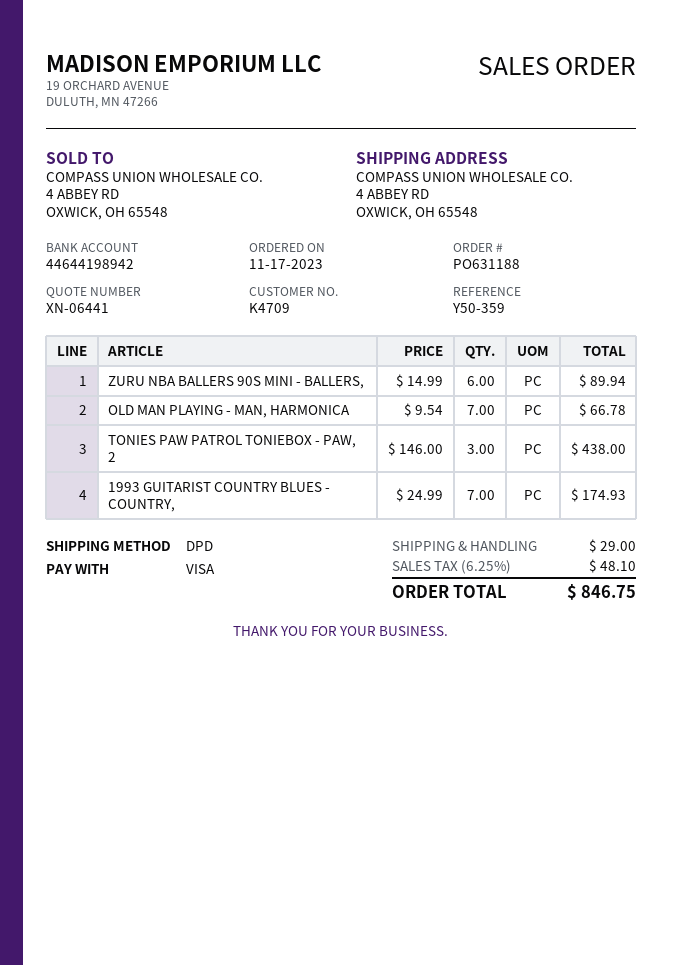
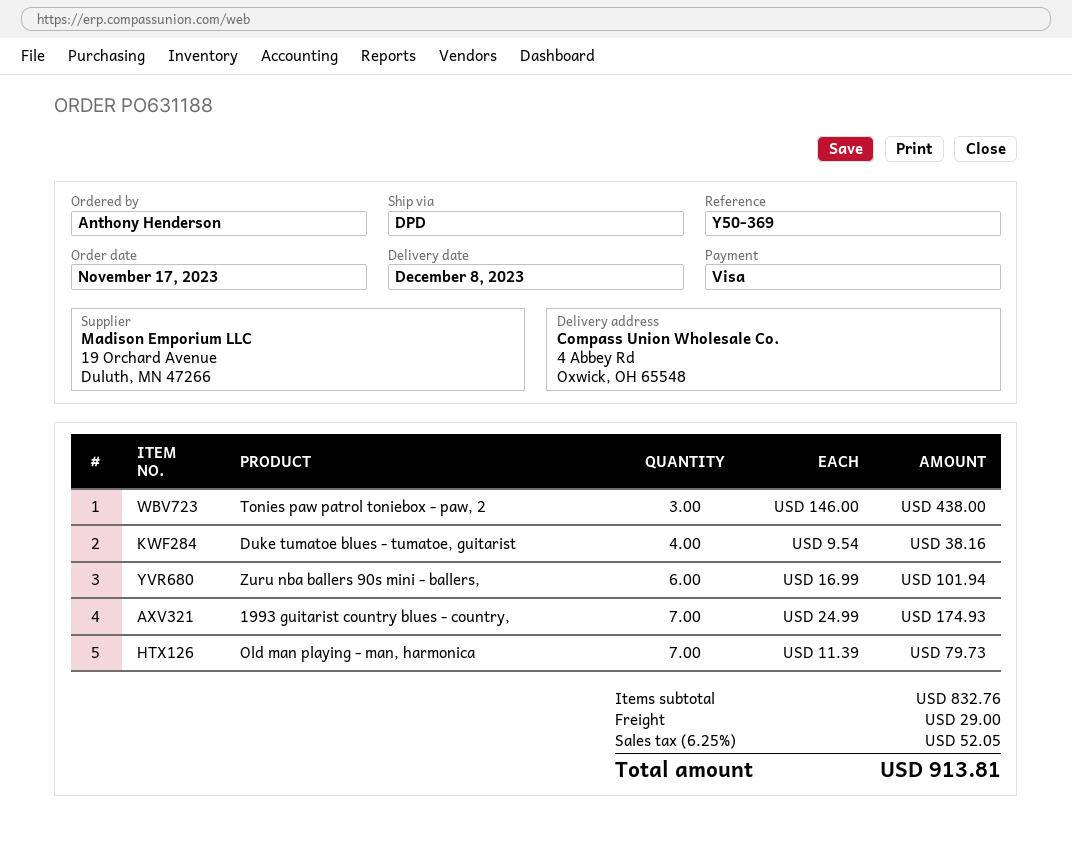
reference: Y50-359 -> Y50-369
ZURU NBA BALLERS 90S MINI - BALLERS,: 6 x 14.99 = 89.94 -> 6 x 16.99 = 101.94
OLD MAN PLAYING - MAN, HARMONICA: 7 x 9.54 = 66.78 -> 7 x 11.39 = 79.73
Duke tumatoe blues - tumatoe, guitarist: none -> 4 x 9.54 = 38.16
tax: 6.25% = 48.10 -> 6.25% = 52.05
total: 846.75 -> 913.81

